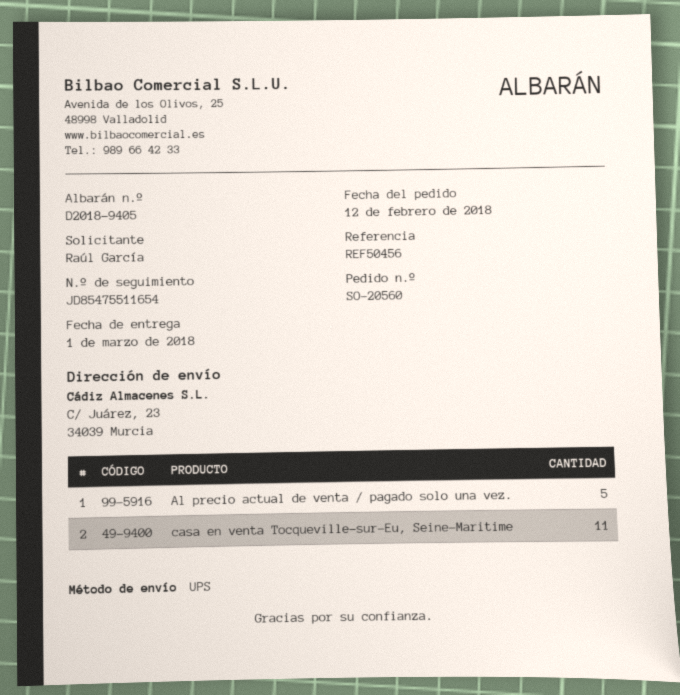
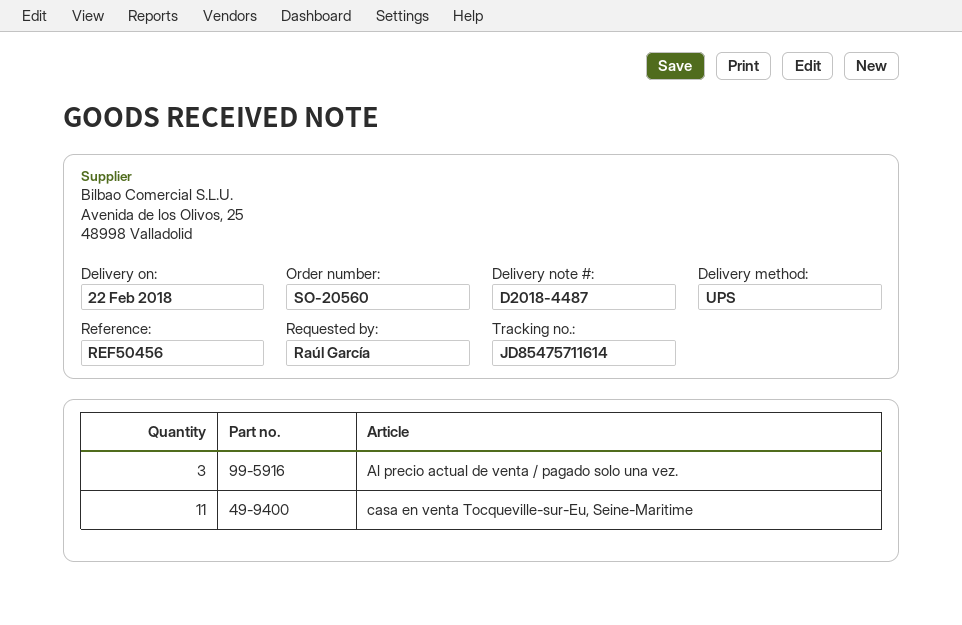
delivery note number: D2018-9405 -> D2018-4487
delivery date: 2018-03-01 -> 2018-02-22
tracking number: JD85475511654 -> JD85475711614
Al precio actual de venta / pagado solo una vez.: 5 -> 3

